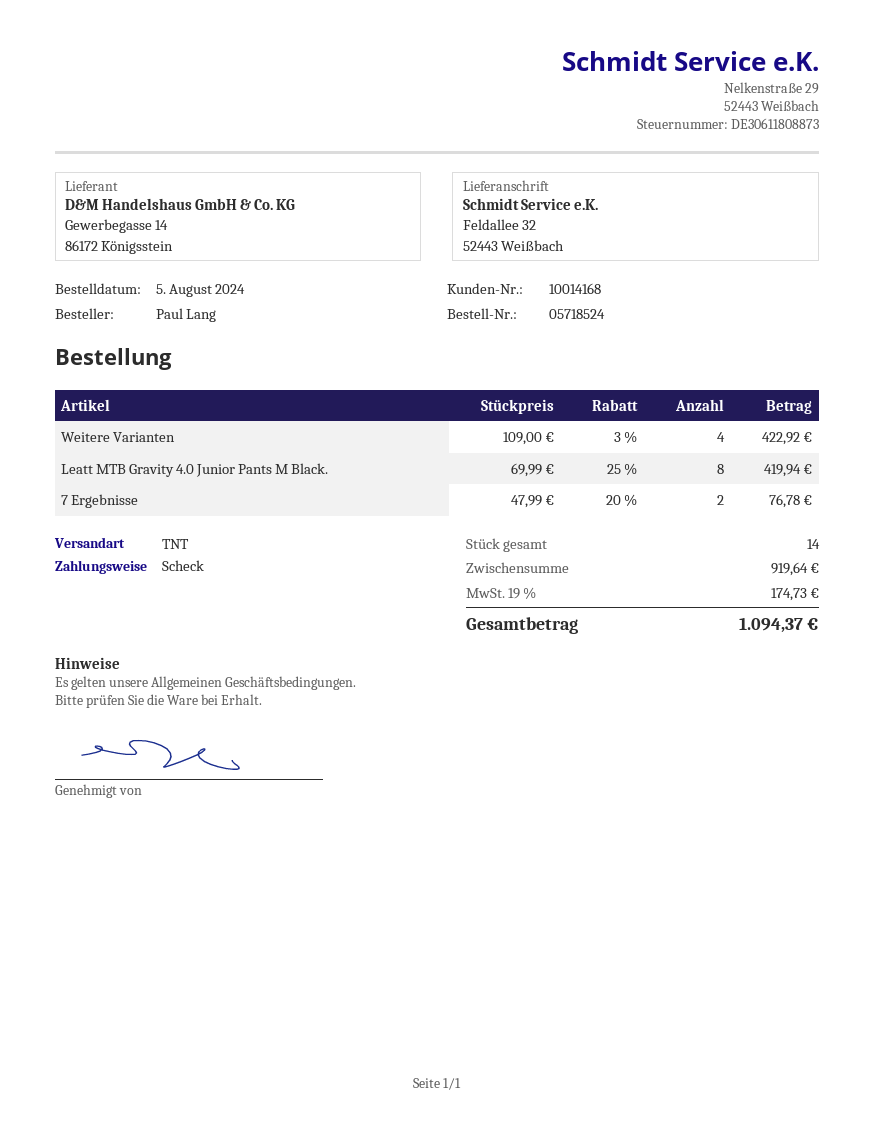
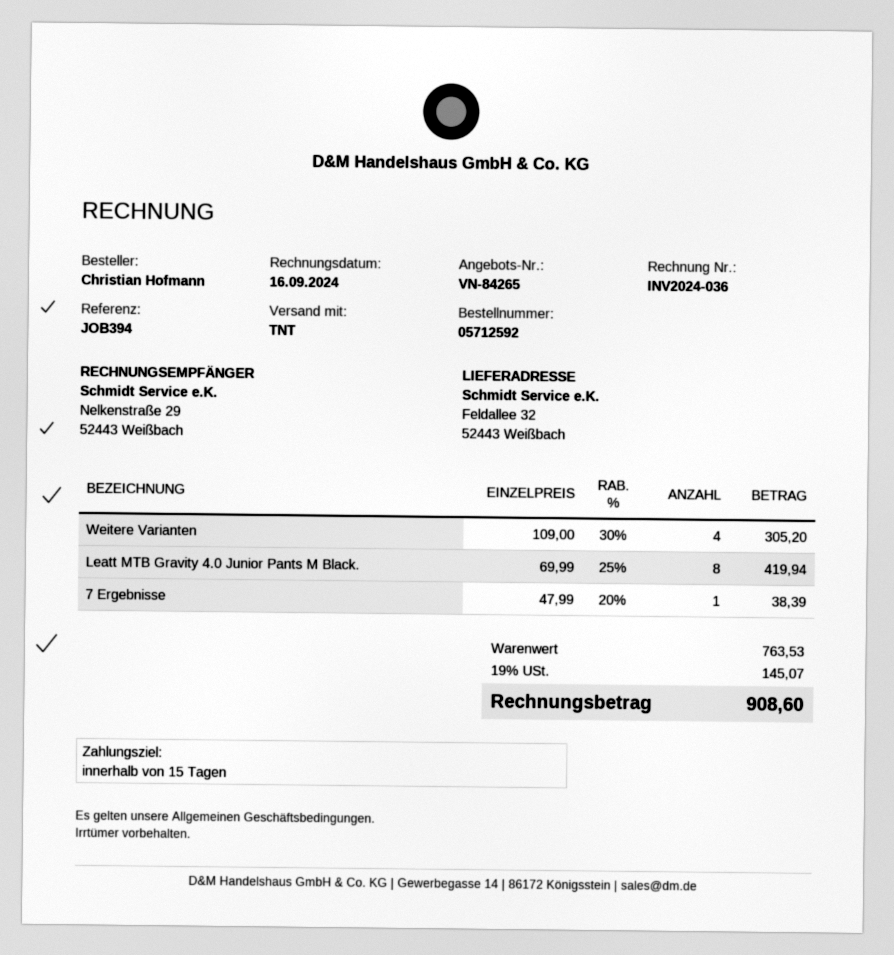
order number: 05718524 -> 05712592
ordered by: Paul Lang -> Christian Hofmann
Weitere Varianten: 4 x 109.00 - 3% = 422.92 -> 4 x 109.00 - 30% = 305.20
7 Ergebnisse: 2 x 47.99 - 20% = 76.78 -> 1 x 47.99 - 20% = 38.39
subtotal: 919.64 -> 763.53
tax: 19% = 174.73 -> 19% = 145.07
total: 1094.37 -> 908.60

